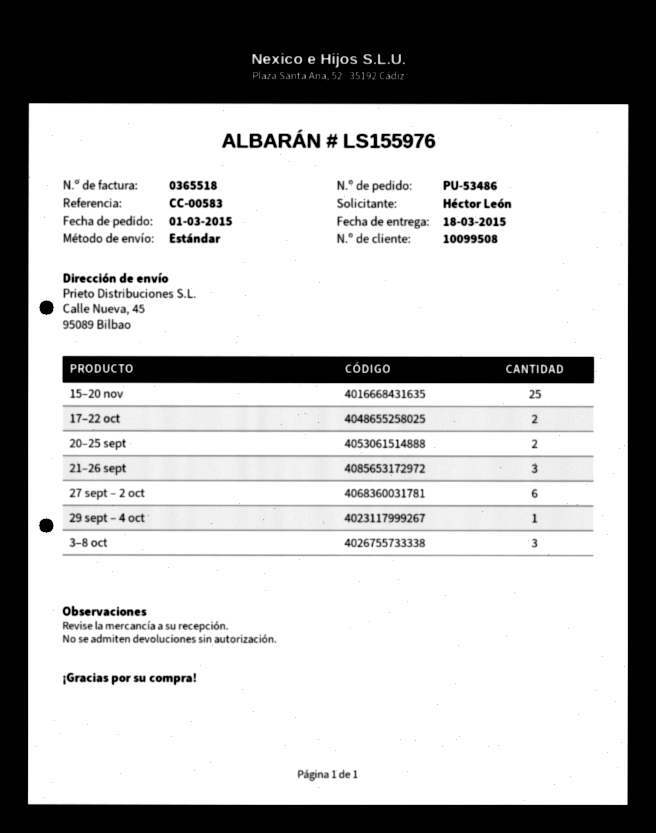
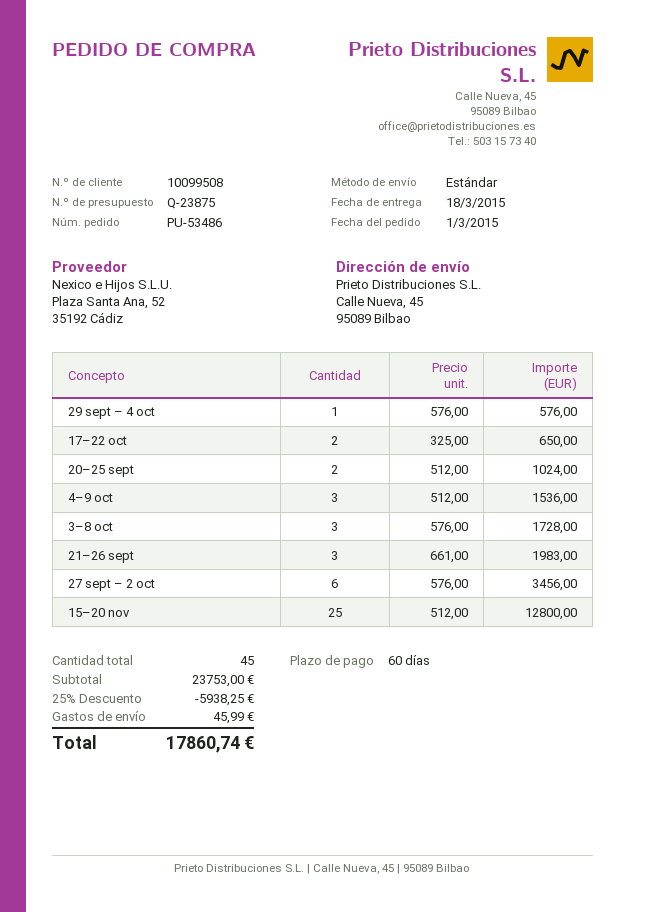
4–9 oct: none -> 3

